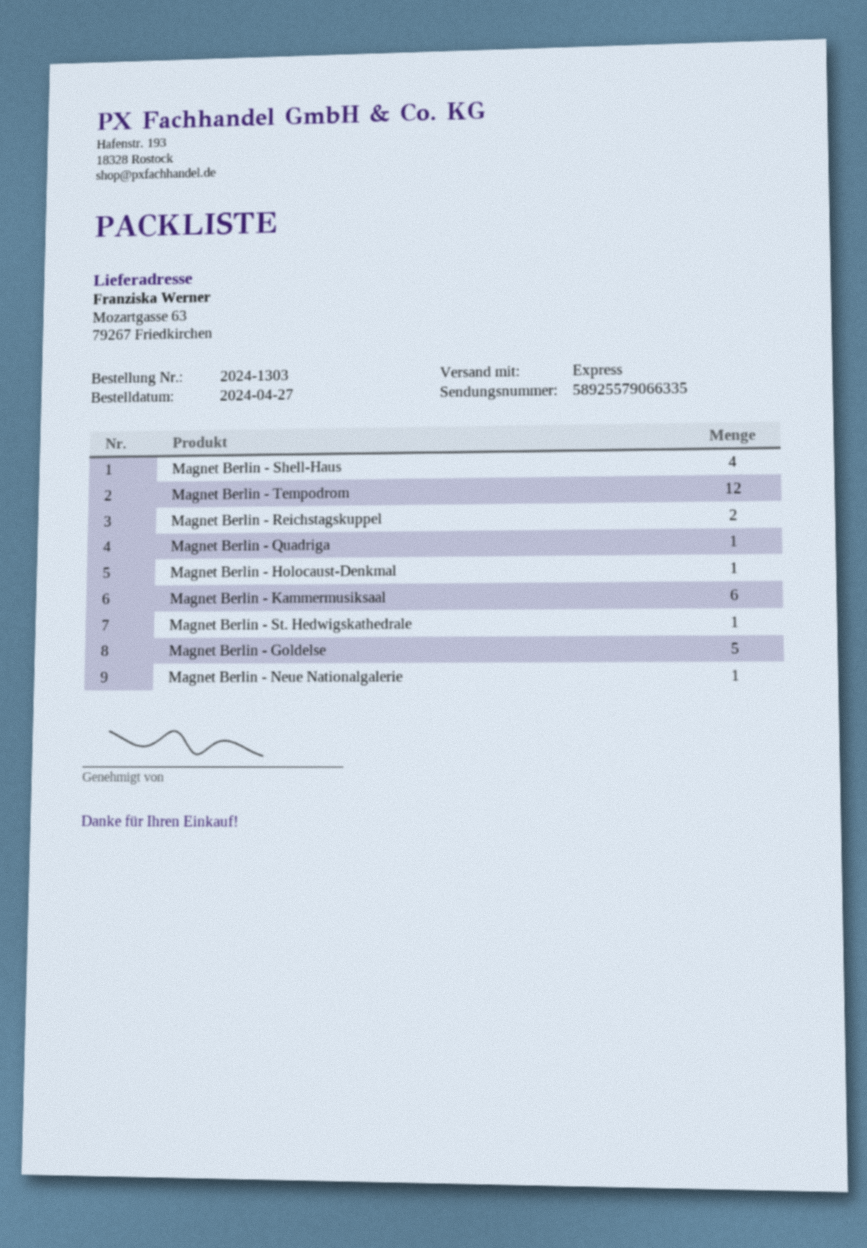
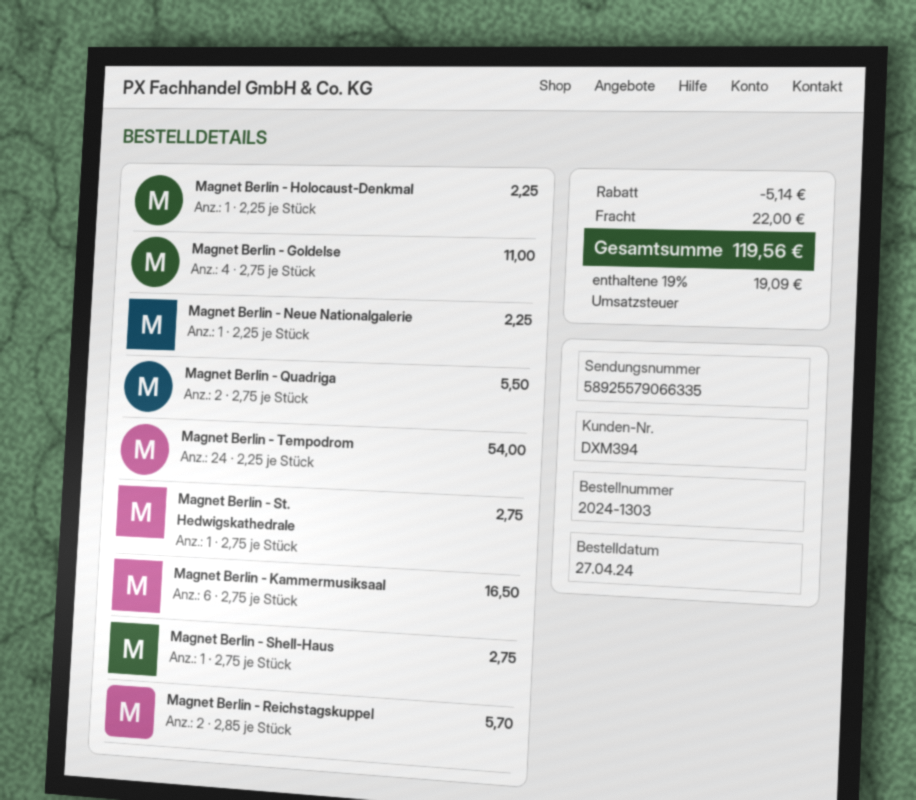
Magnet Berlin - Shell-Haus: 4 -> 1
Magnet Berlin - Tempodrom: 12 -> 24
Magnet Berlin - Quadriga: 1 -> 2
Magnet Berlin - Goldelse: 5 -> 4

